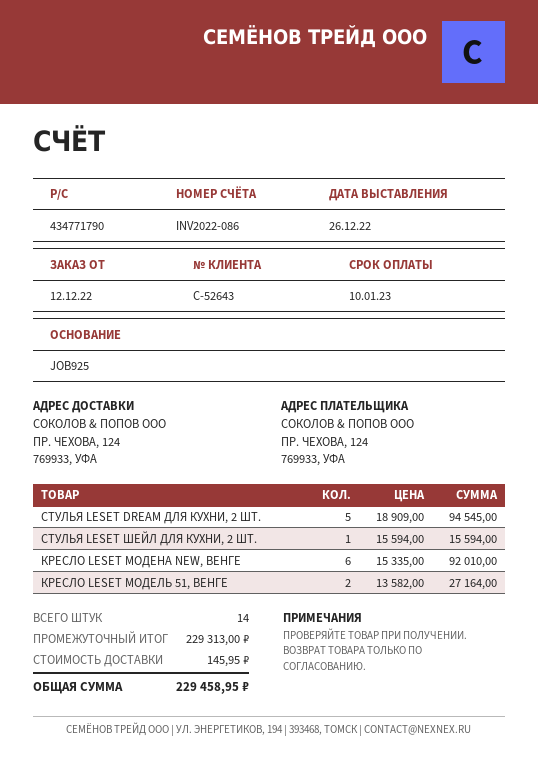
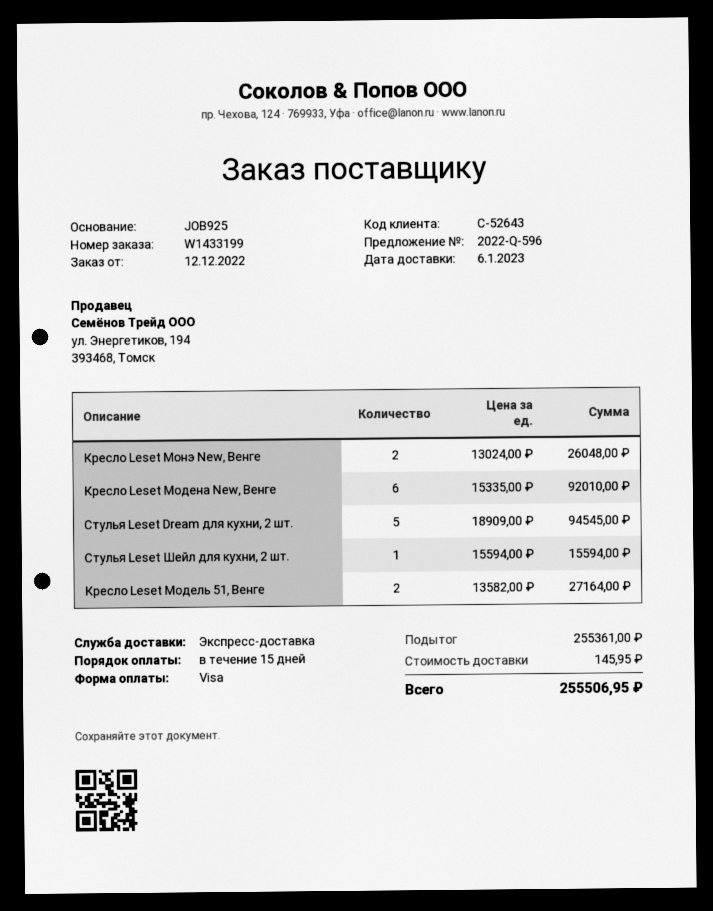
Кресло Leset Монэ New, Венге: none -> 2 x 13024.00 = 26048.00
subtotal: 229313.00 -> 255361.00
total: 229458.95 -> 255506.95

